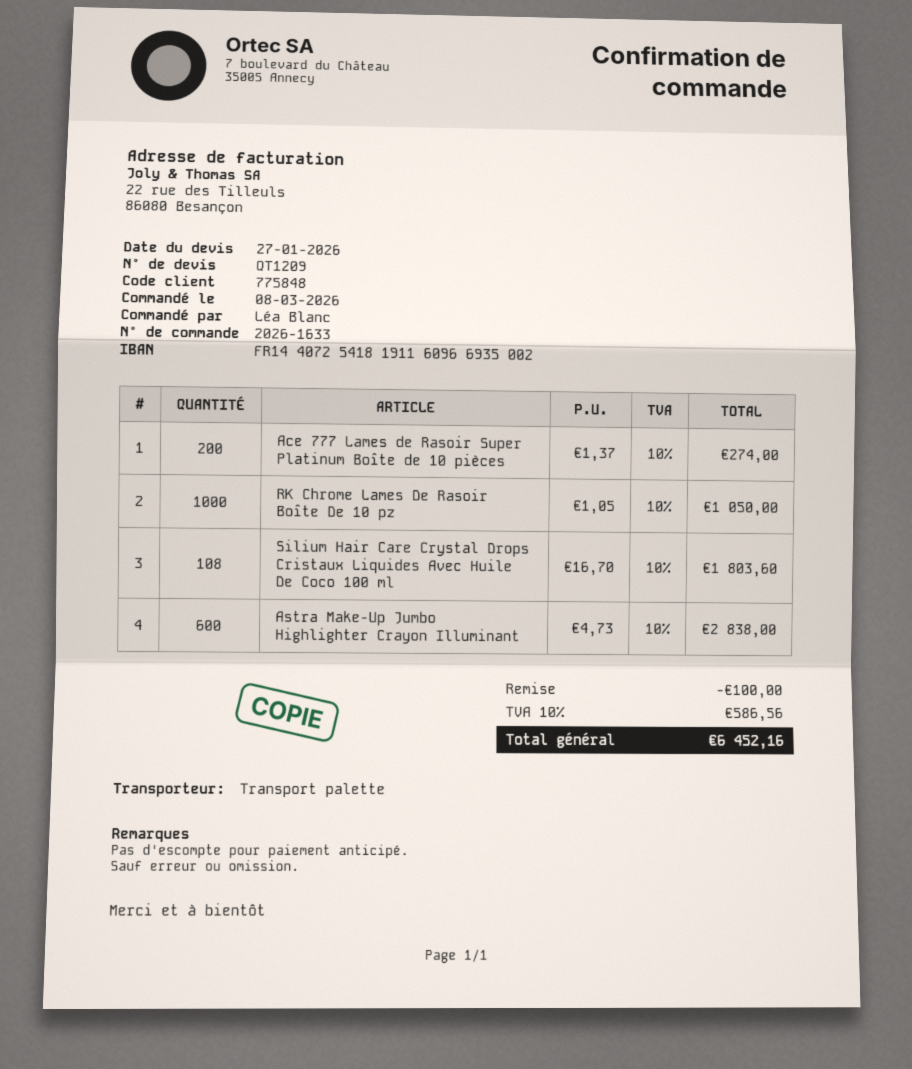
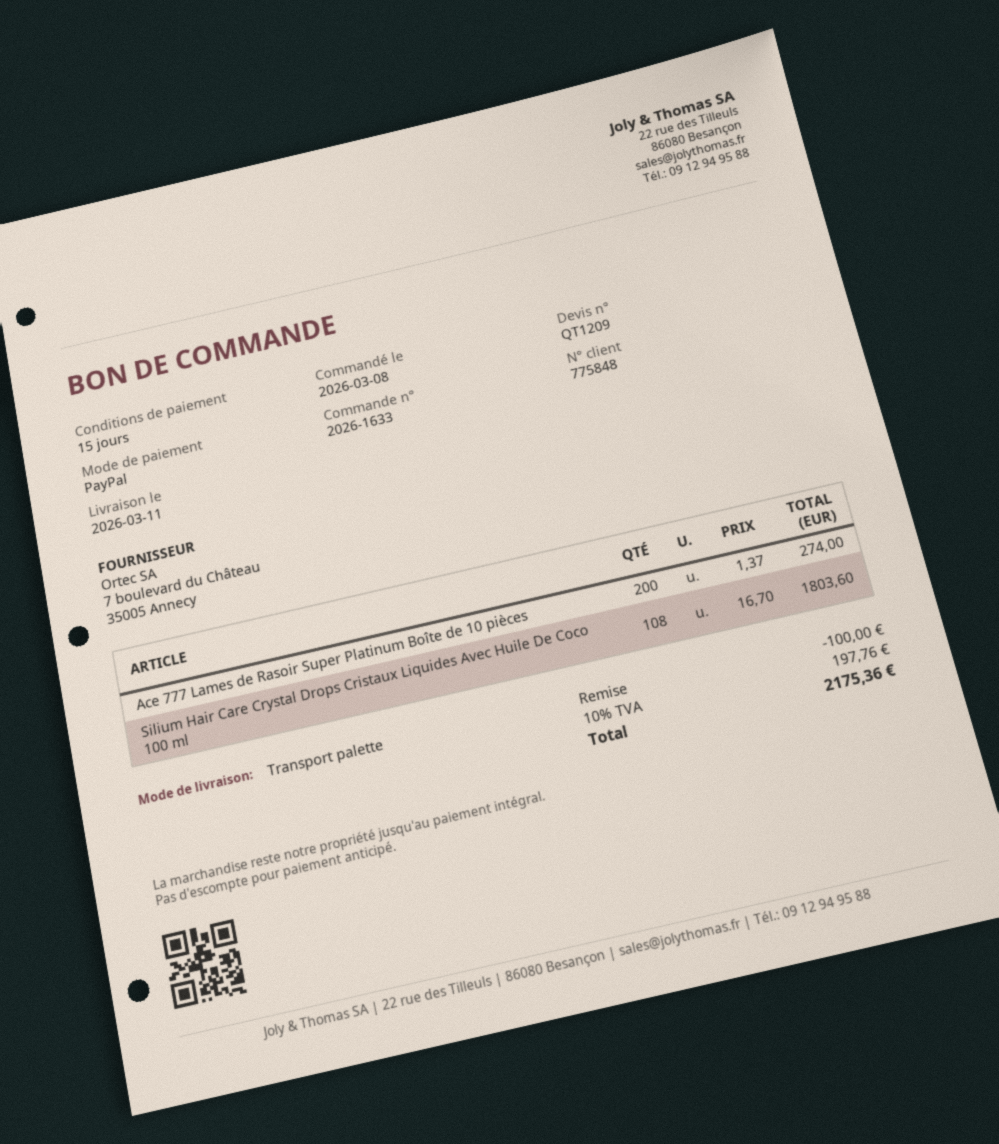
RK Chrome Lames De Rasoir Boîte De 10 pz: 1000 x 1.05 = 1050.00 -> none
Astra Make-Up Jumbo Highlighter Crayon Illuminant: 600 x 4.73 = 2838.00 -> none
tax: 10% = 586.56 -> 10% = 197.76
total: 6452.16 -> 2175.36

